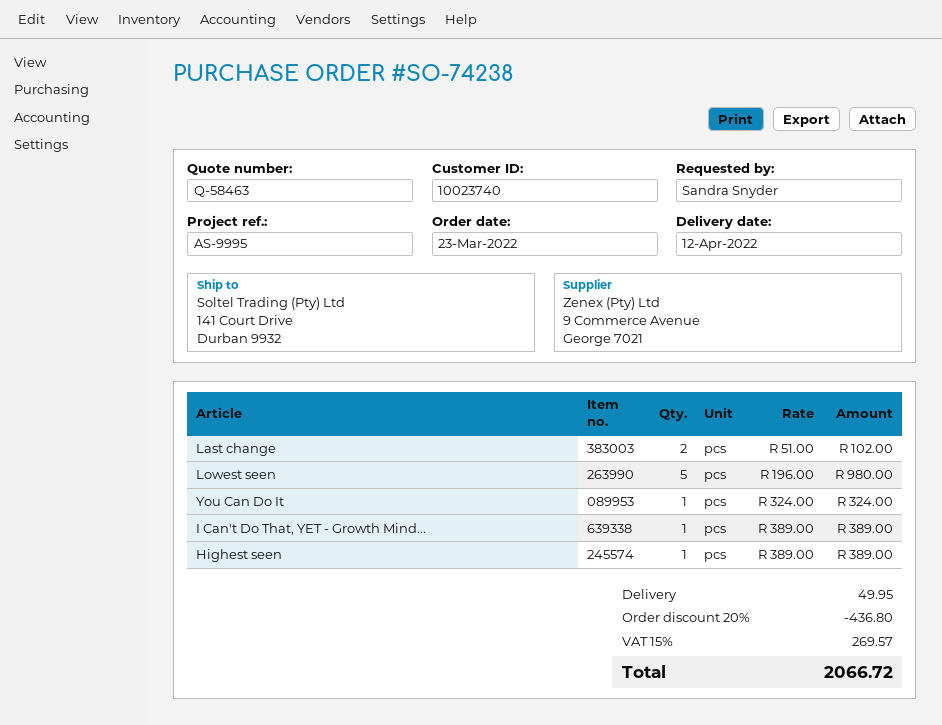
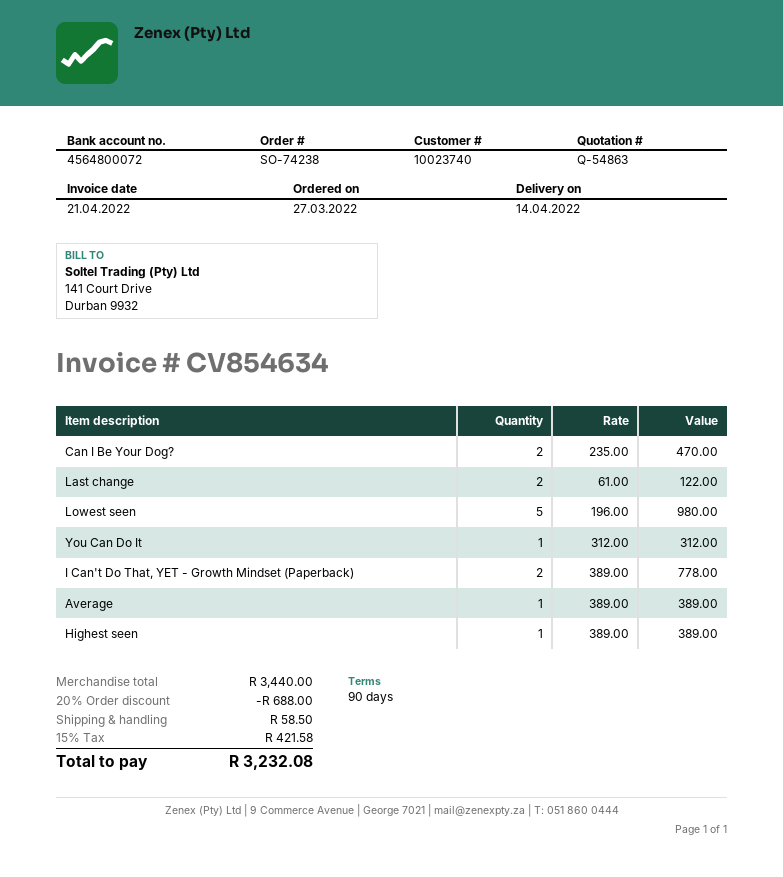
quote number: Q-58463 -> Q-54863
order date: 2022-03-23 -> 2022-03-27
delivery date: 2022-04-12 -> 2022-04-14
Last change: 2 x 51.00 = 102.00 -> 2 x 61.00 = 122.00
You Can Do It: 1 x 324.00 = 324.00 -> 1 x 312.00 = 312.00
I Can't Do That, YET - Growth Mind...: 1 x 389.00 = 389.00 -> 2 x 389.00 = 778.00
Can I Be Your Dog?: none -> 2 x 235.00 = 470.00
Average: none -> 1 x 389.00 = 389.00
discount: 20% = 436.80 -> 20% = 688.00
shipping: 49.95 -> 58.50
tax: 15% = 269.57 -> 15% = 421.58
total: 2066.72 -> 3232.08

